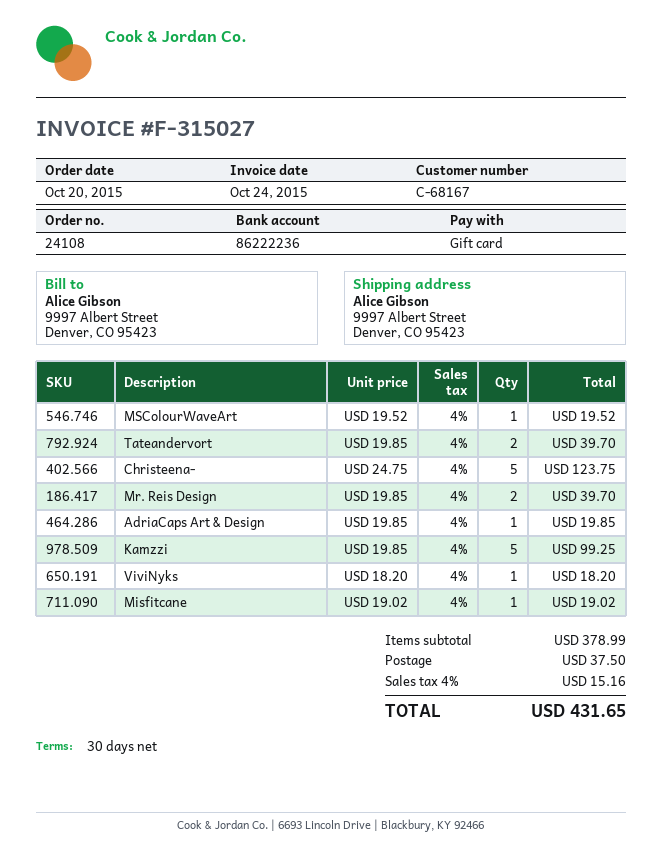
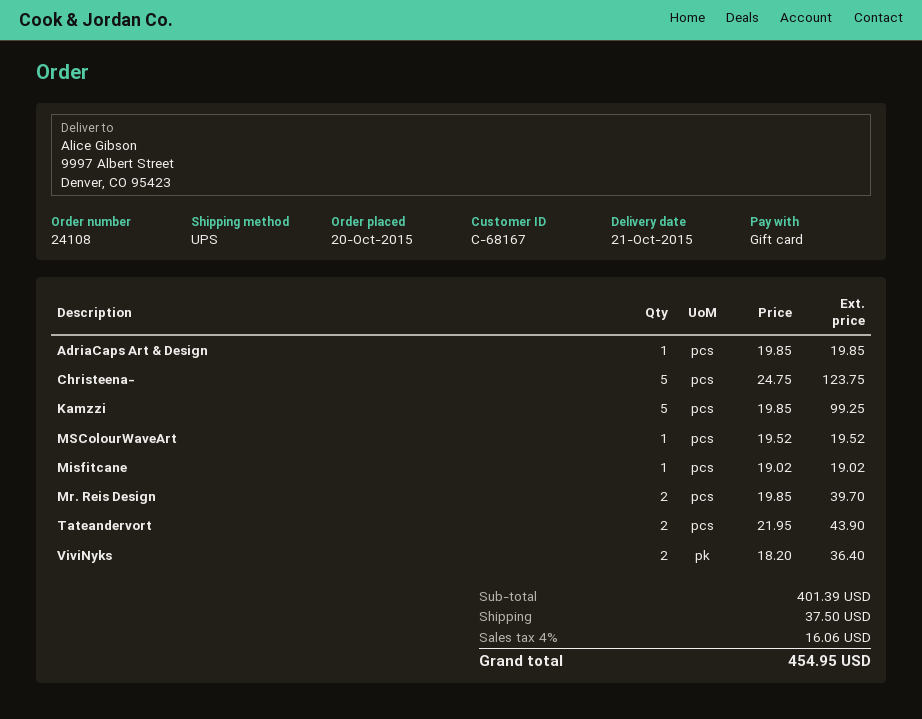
Tateandervort: 2 x 19.85 = 39.70 -> 2 x 21.95 = 43.90
ViviNyks: 1 x 18.20 = 18.20 -> 2 x 18.20 = 36.40
subtotal: 378.99 -> 401.39
tax: 4% = 15.16 -> 4% = 16.06
total: 431.65 -> 454.95

